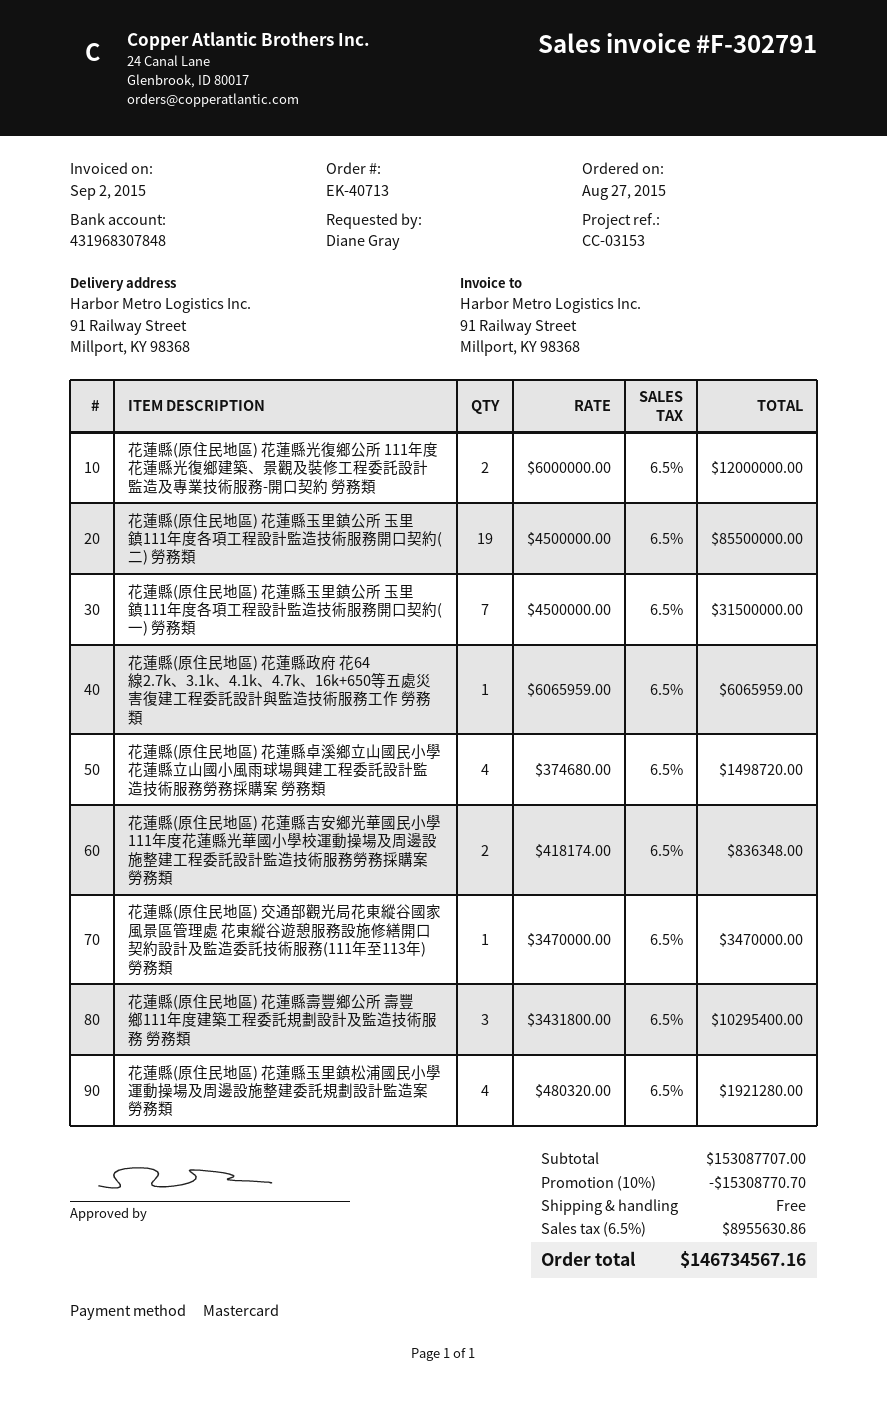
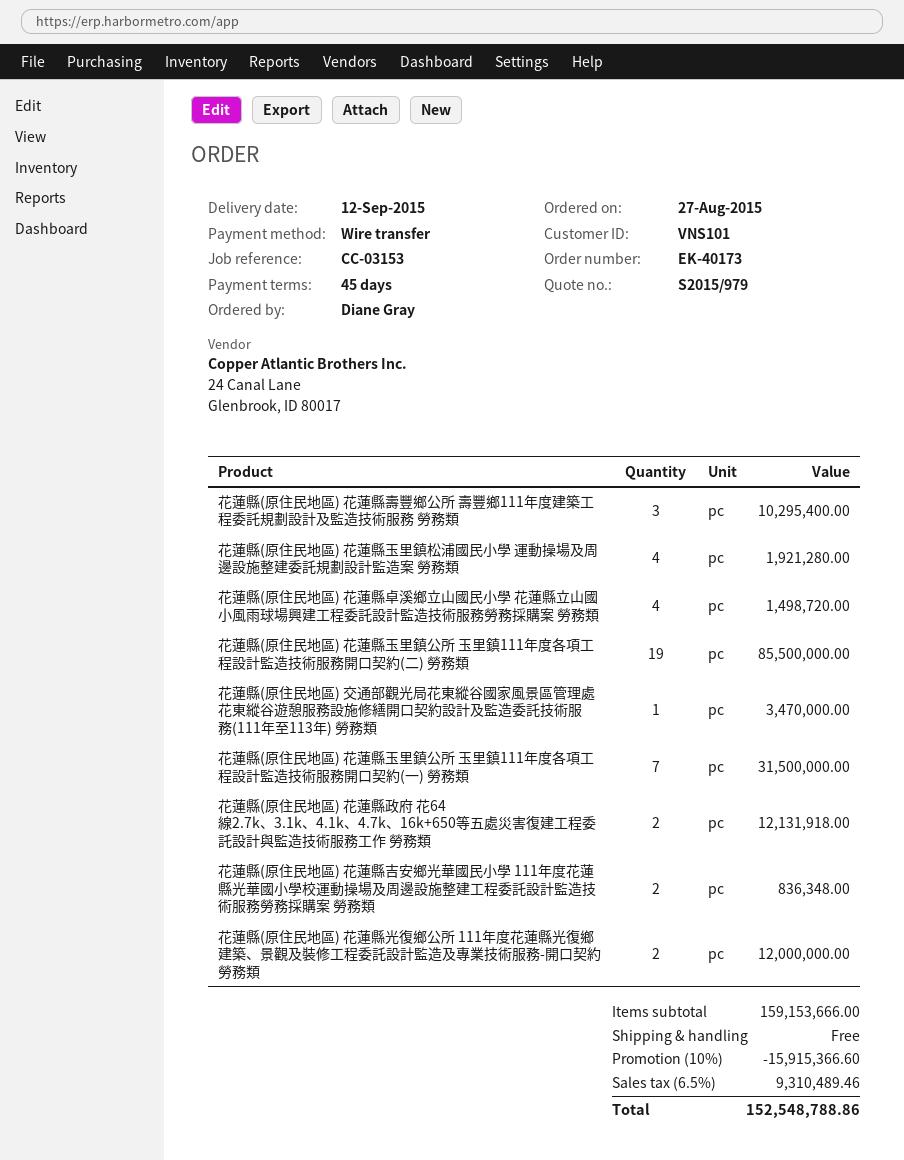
order number: EK-40713 -> EK-40173
payment method: Mastercard -> bank transfer
花蓮縣(原住民地區) 花蓮縣政府 花64線2.7k、3.1k、4.1k、4.7k、16k+650等五處災害復建工程委託設計與監造技術服務工作 勞務類: 1 for 6065959.00 -> 2 for 12131918.00
subtotal: 153087707.00 -> 159153666.00
discount: 10% = 15308770.70 -> 10% = 15915366.60
tax: 6.5% = 8955630.86 -> 6.5% = 9310489.46
total: 146734567.16 -> 152548788.86

